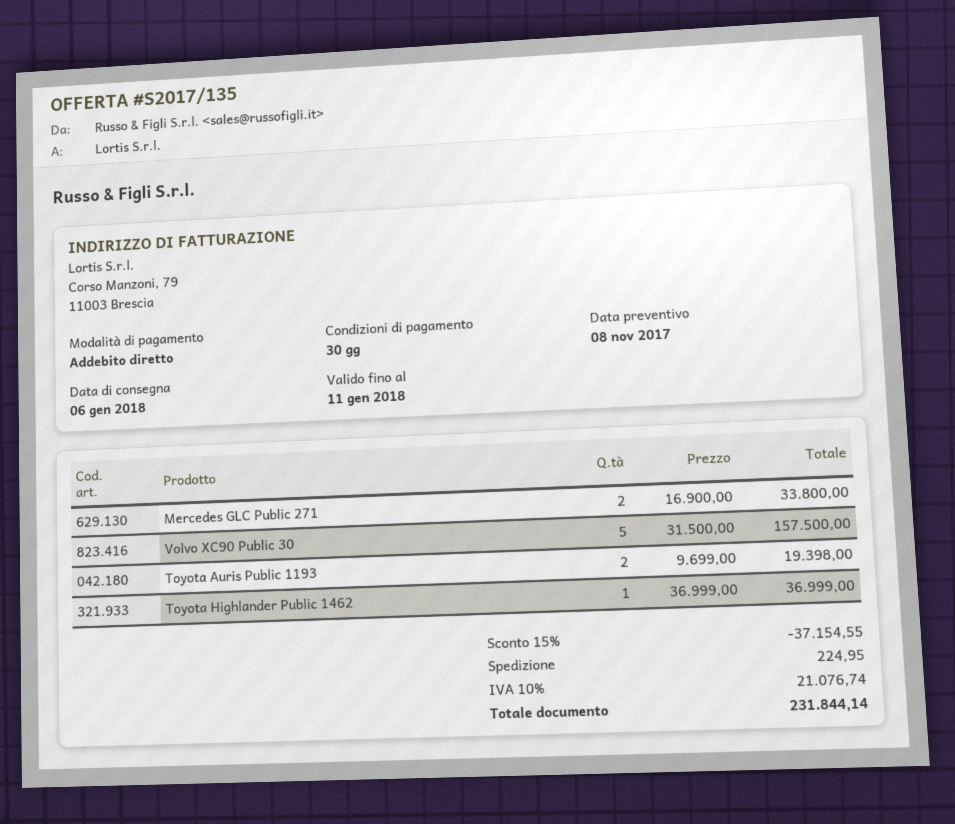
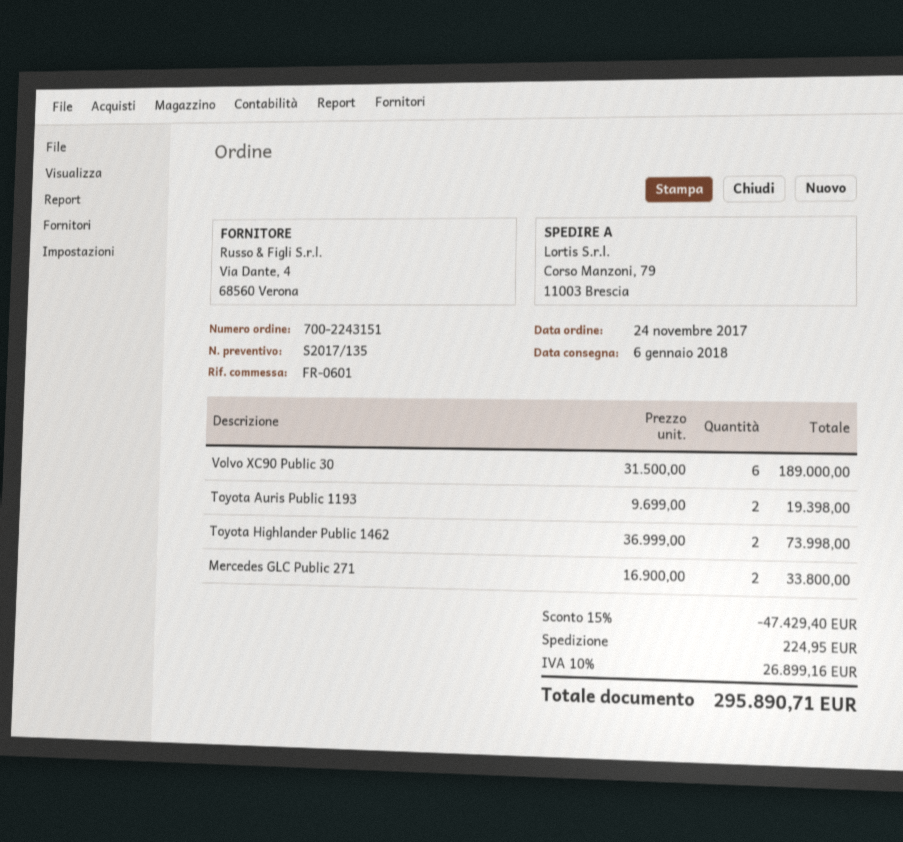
Volvo XC90 Public 30: 5 x 31500.00 = 157500.00 -> 6 x 31500.00 = 189000.00
Toyota Highlander Public 1462: 1 x 36999.00 = 36999.00 -> 2 x 36999.00 = 73998.00
discount: 15% = 37154.55 -> 15% = 47429.40
tax: 10% = 21076.74 -> 10% = 26899.16
total: 231844.14 -> 295890.71

